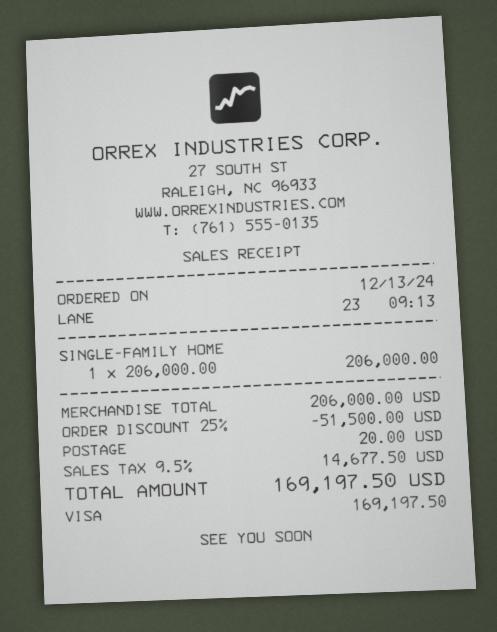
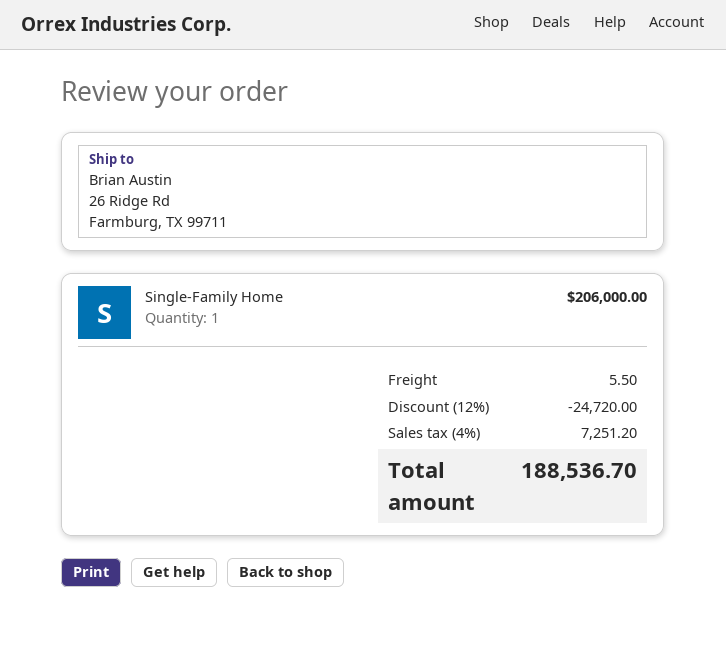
discount: 25% = 51500.00 -> 12% = 24720.00
shipping: 20.00 -> 5.50
tax: 9.5% = 14677.50 -> 4% = 7251.20
total: 169197.50 -> 188536.70

